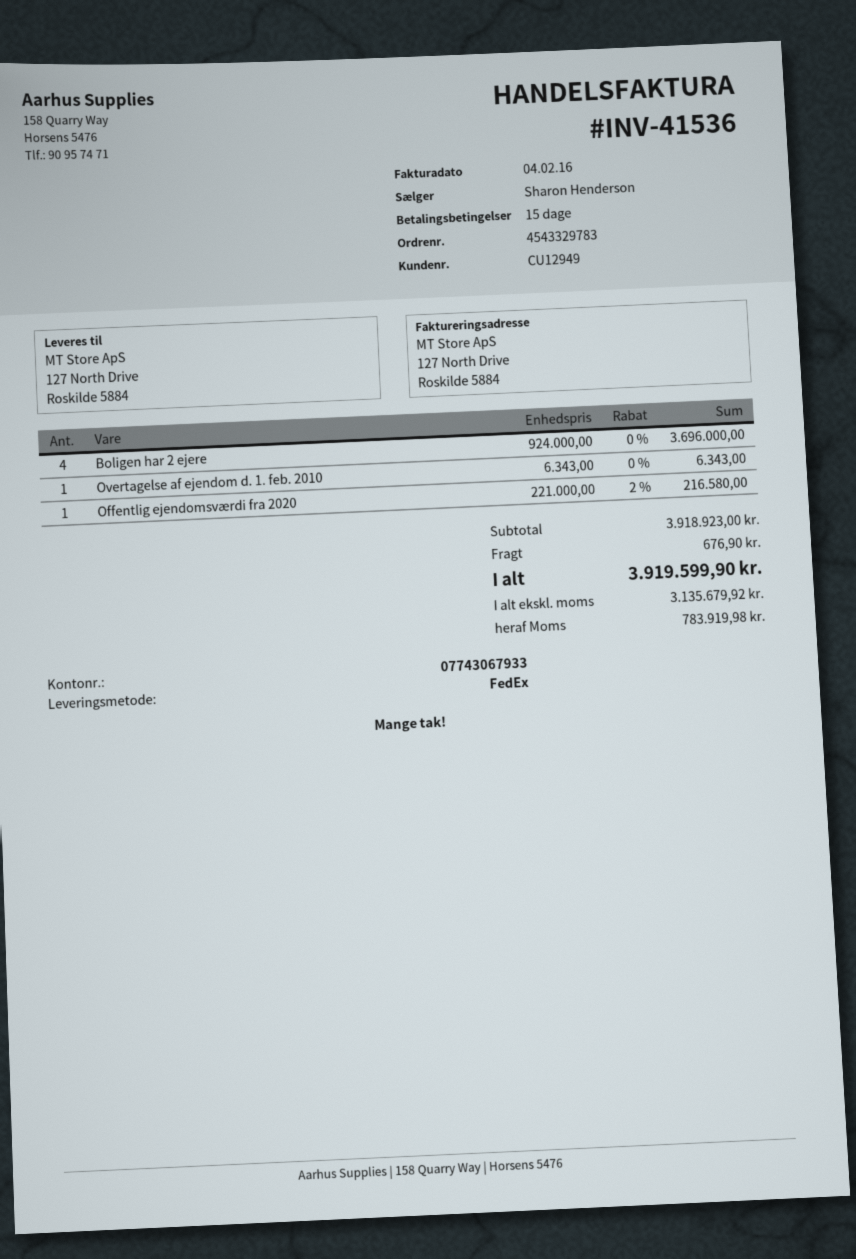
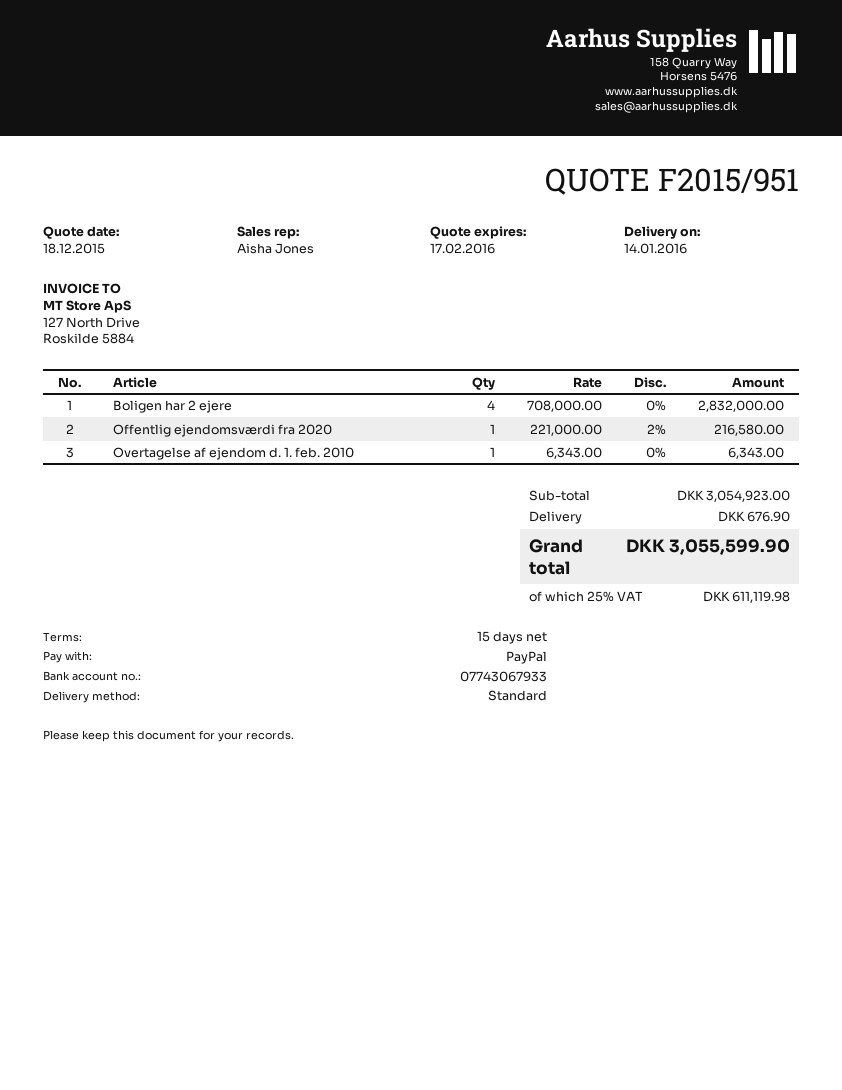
sales rep: Sharon Henderson -> Aisha Jones
shipping method: FedEx -> standard
Boligen har 2 ejere: 4 x 924000.00 = 3696000.00 -> 4 x 708000.00 = 2832000.00
subtotal: 3918923.00 -> 3054923.00
tax: 783919.98 -> 611119.98
total: 3919599.90 -> 3055599.90

